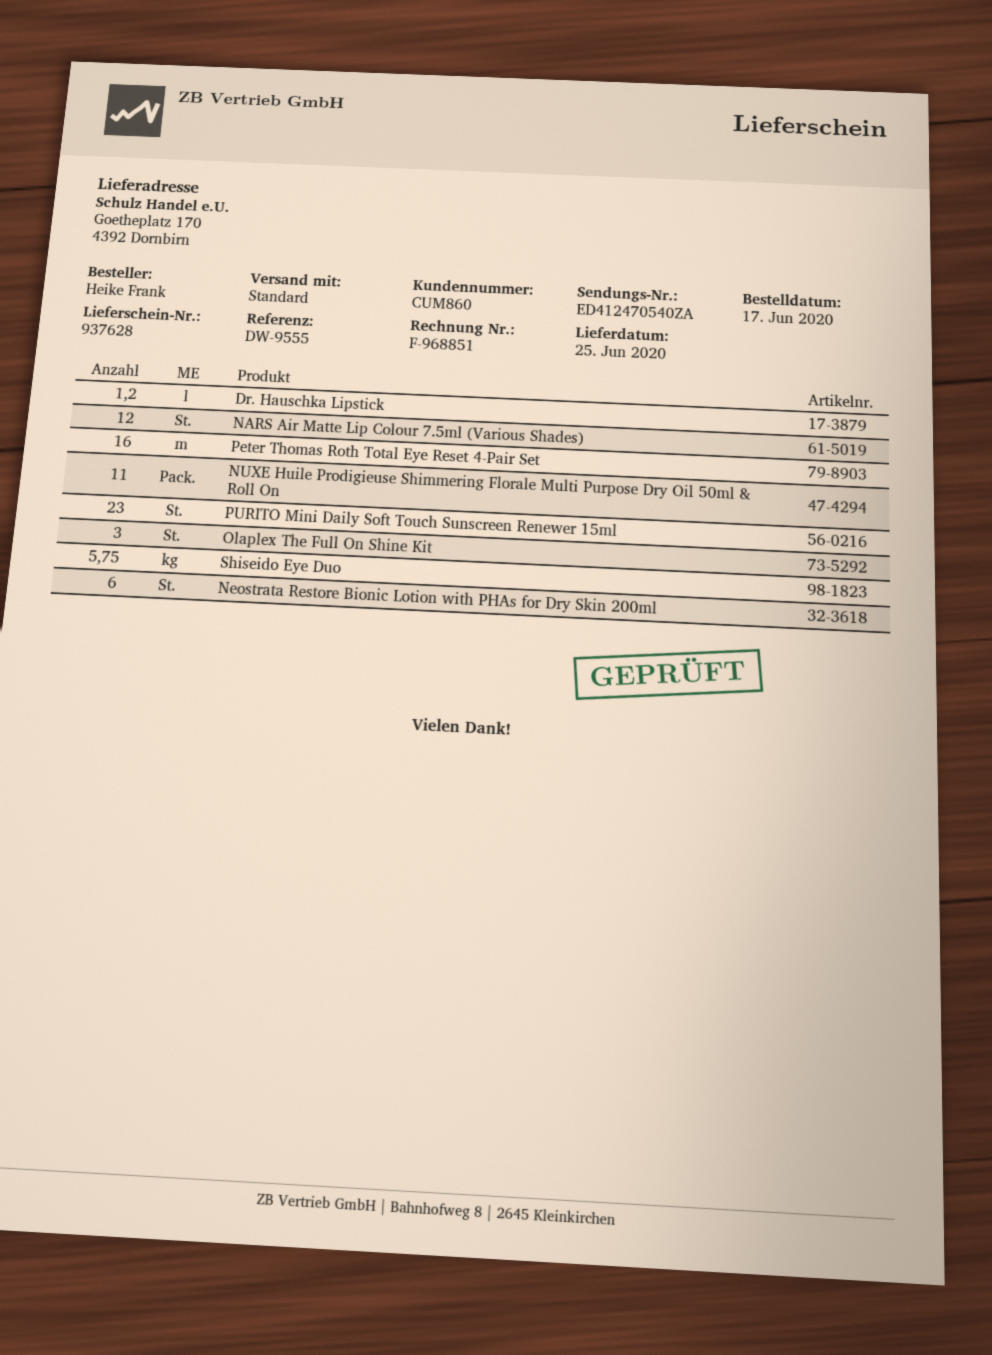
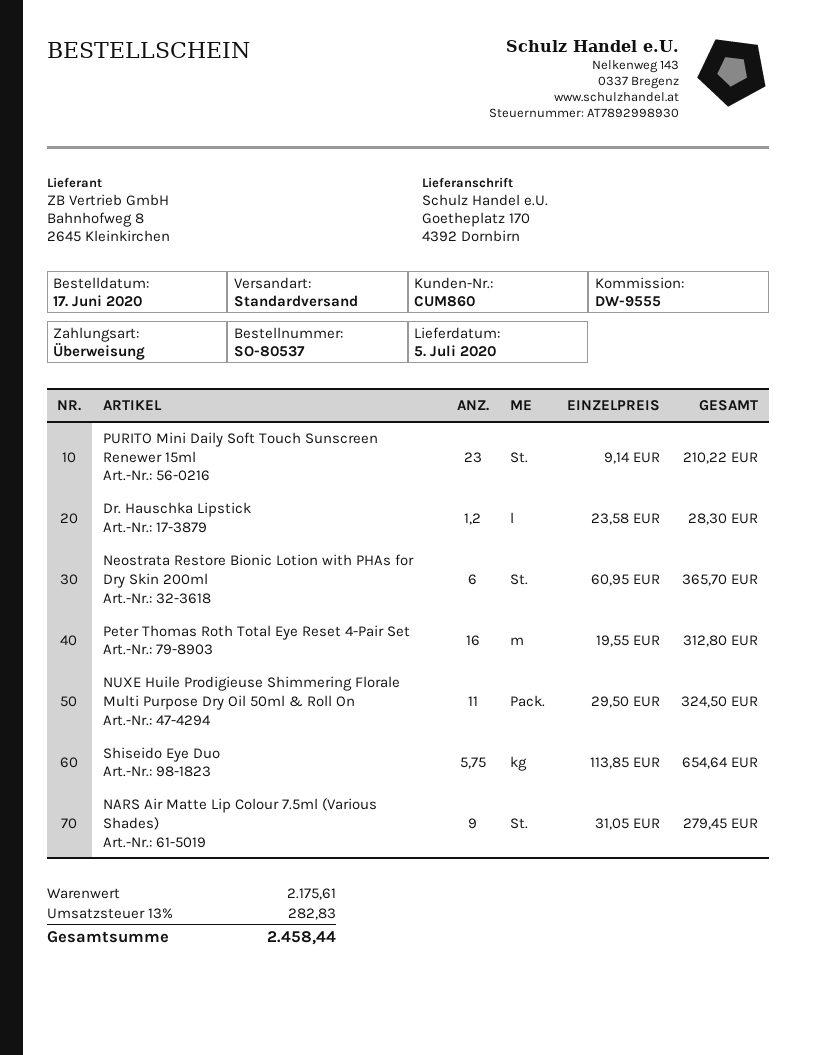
delivery date: 2020-06-25 -> 2020-07-05
NARS Air Matte Lip Colour 7.5ml (Various Shades): 12 -> 9
Olaplex The Full On Shine Kit: 3 -> none

